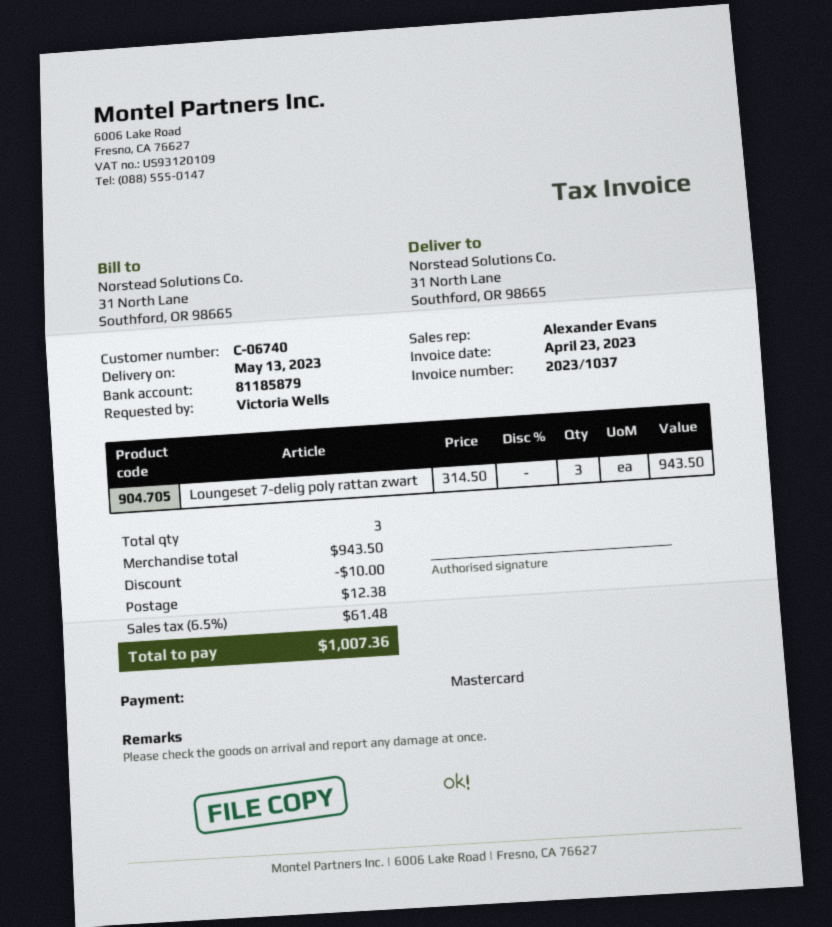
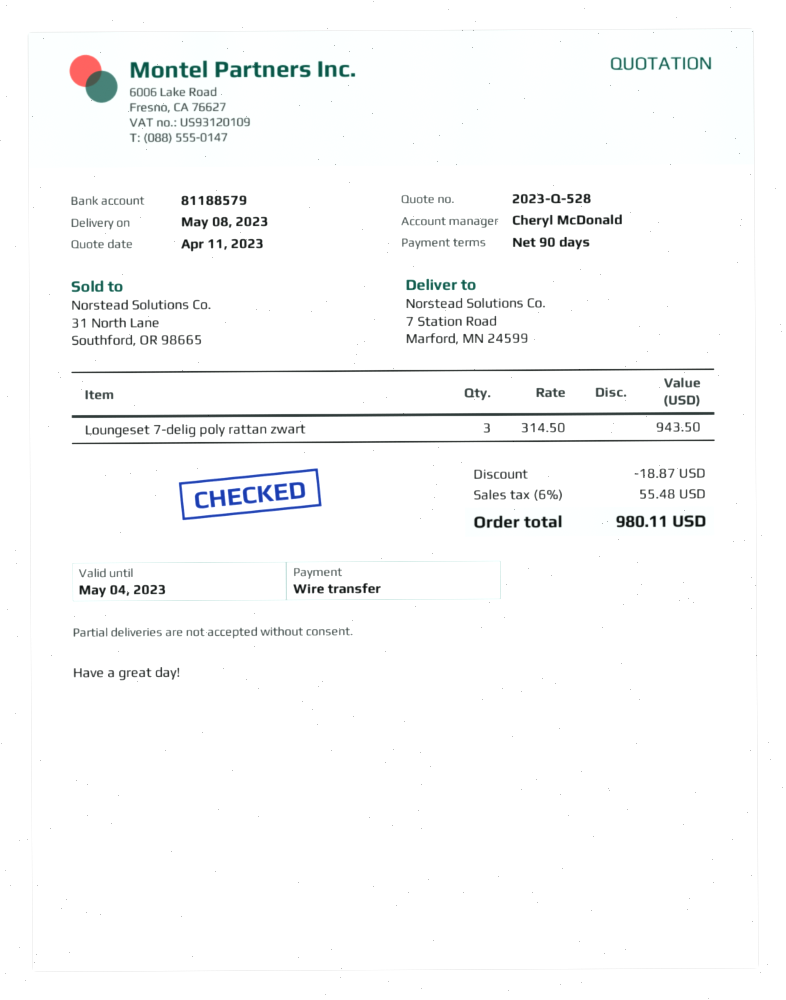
delivery date: 2023-05-13 -> 2023-05-08
sales rep: Alexander Evans -> Cheryl McDonald
payment method: Mastercard -> bank transfer
bank account: 81185879 -> 81188579
ship to: 31 North Lane, Southford, OR 98665 -> 7 Station Road, Marford, MN 24599
discount: 10.00 -> 18.87
shipping: 12.38 -> none
tax: 6.5% = 61.48 -> 6% = 55.48
total: 1007.36 -> 980.11

